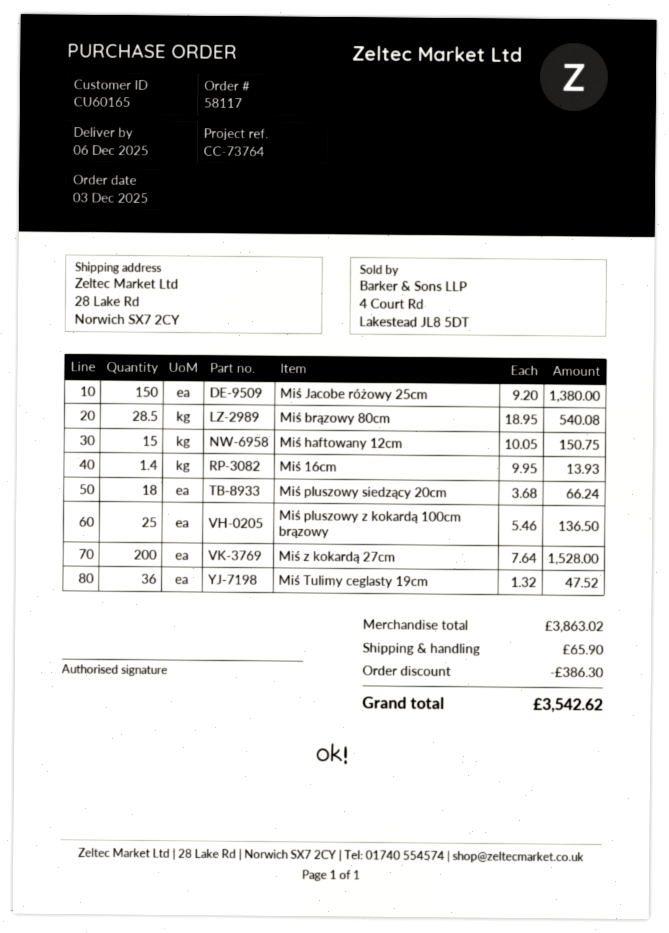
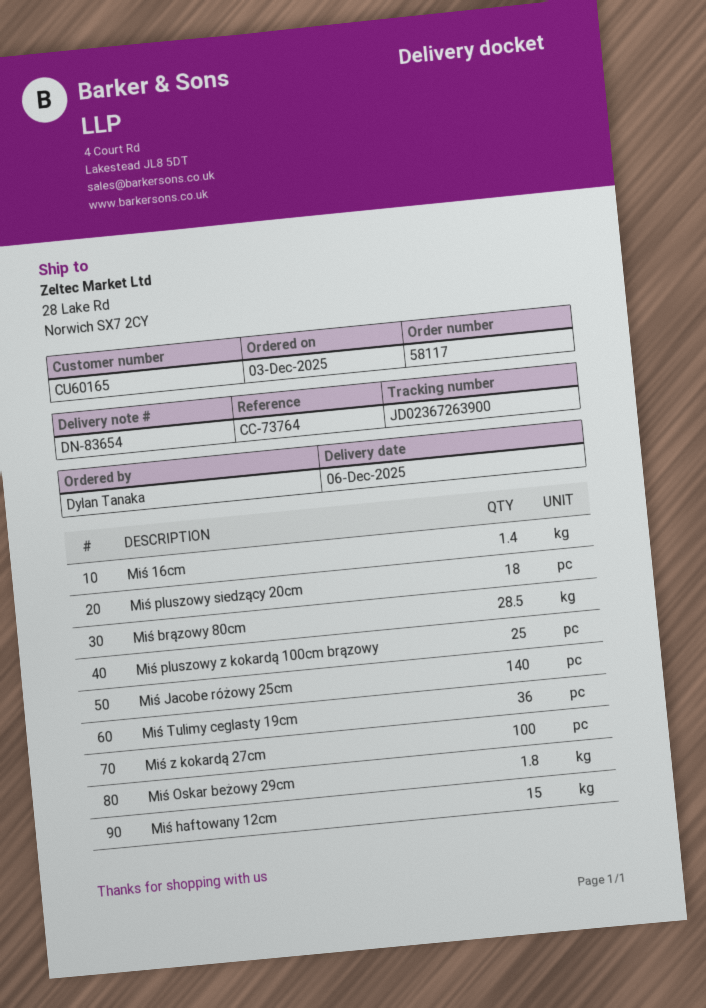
Miś Jacobe różowy 25cm: 150 -> 140
Miś z kokardą 27cm: 200 -> 100
Miś Oskar beżowy 29cm: none -> 1.8

